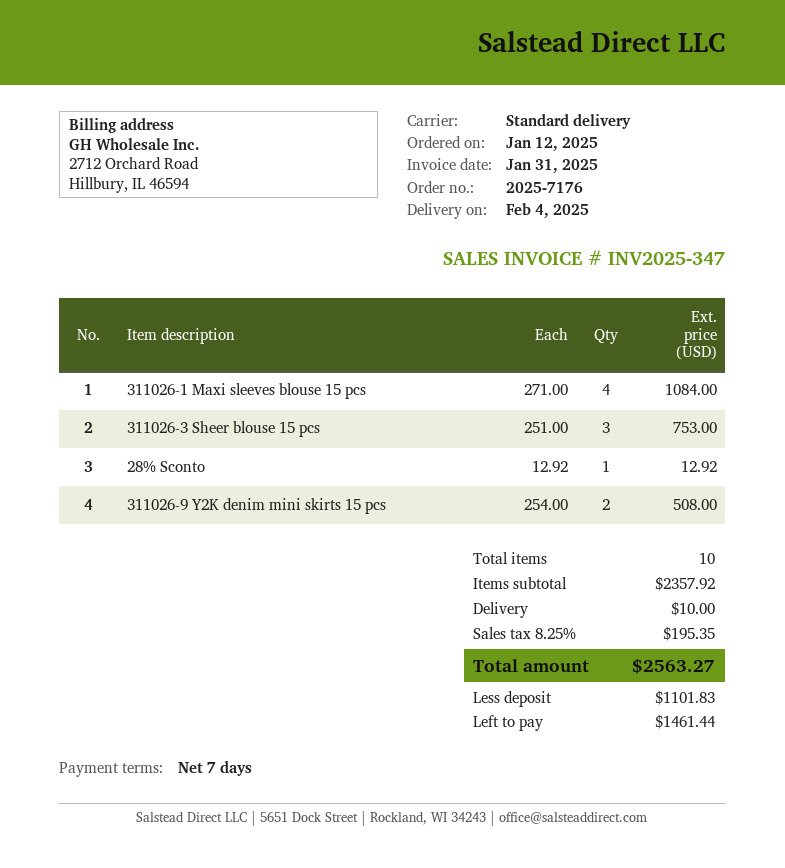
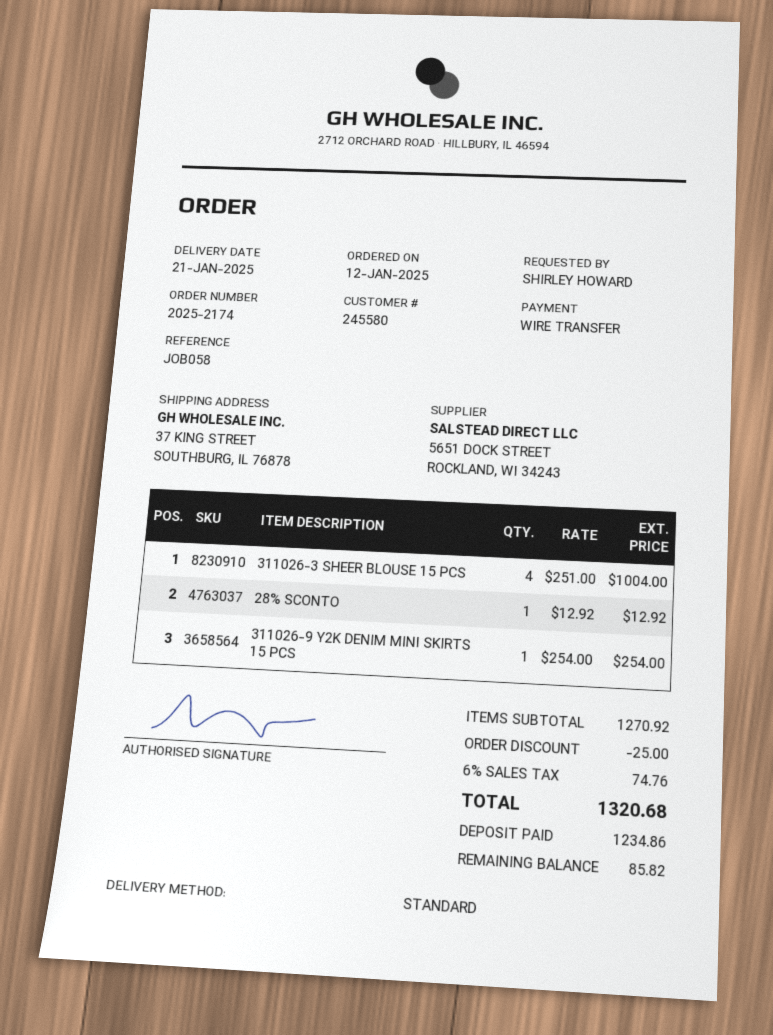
order number: 2025-7176 -> 2025-2174
delivery date: 2025-02-04 -> 2025-01-21
311026-1 Maxi sleeves blouse 15 pcs: 4 x 271.00 = 1084.00 -> none
311026-3 Sheer blouse 15 pcs: 3 x 251.00 = 753.00 -> 4 x 251.00 = 1004.00
311026-9 Y2K denim mini skirts 15 pcs: 2 x 254.00 = 508.00 -> 1 x 254.00 = 254.00
subtotal: 2357.92 -> 1270.92
discount: none -> 25.00
shipping: 10.00 -> none
tax: 8.25% = 195.35 -> 6% = 74.76
total: 2563.27 -> 1320.68
deposit: 1101.83 -> 1234.86
balance: 1461.44 -> 85.82

